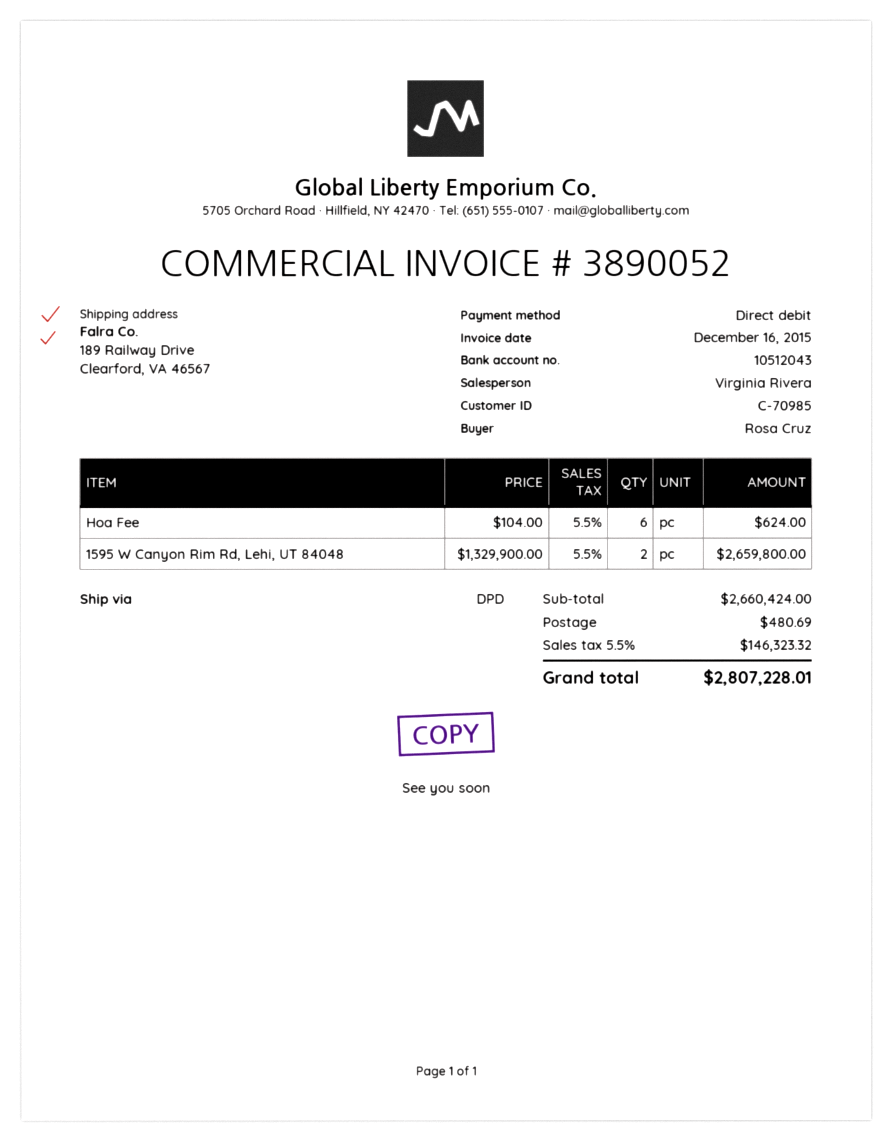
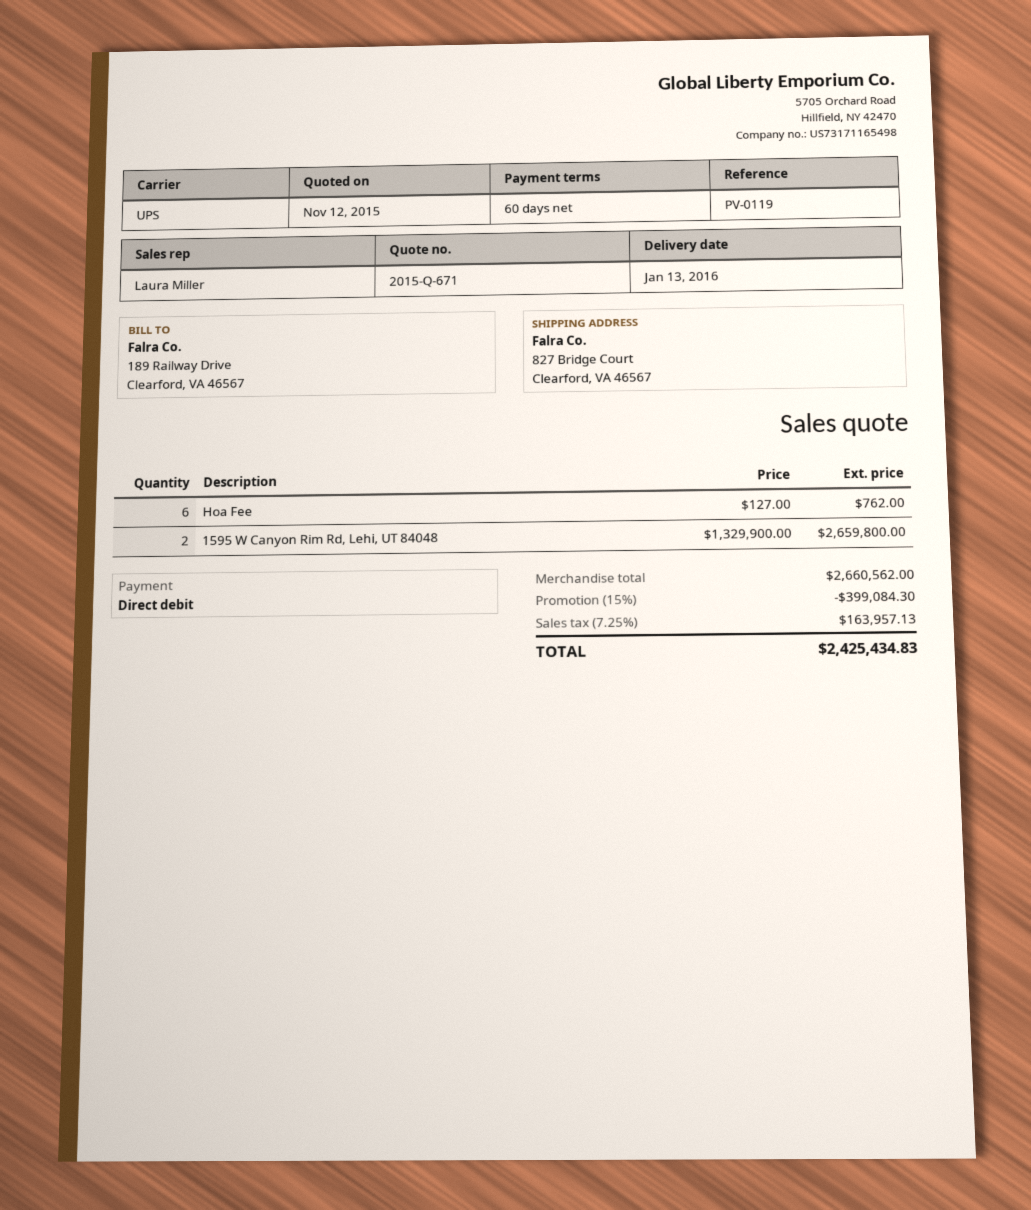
sales rep: Virginia Rivera -> Laura Miller
shipping method: DPD -> UPS
ship to: 189 Railway Drive, Clearford, VA 46567 -> 827 Bridge Court, Clearford, VA 46567
Hoa Fee: 6 x 104.00 = 624.00 -> 6 x 127.00 = 762.00
subtotal: 2660424.00 -> 2660562.00
discount: none -> 15% = 399084.30
shipping: 480.69 -> none
tax: 5.5% = 146323.32 -> 7.25% = 163957.13
total: 2807228.01 -> 2425434.83

